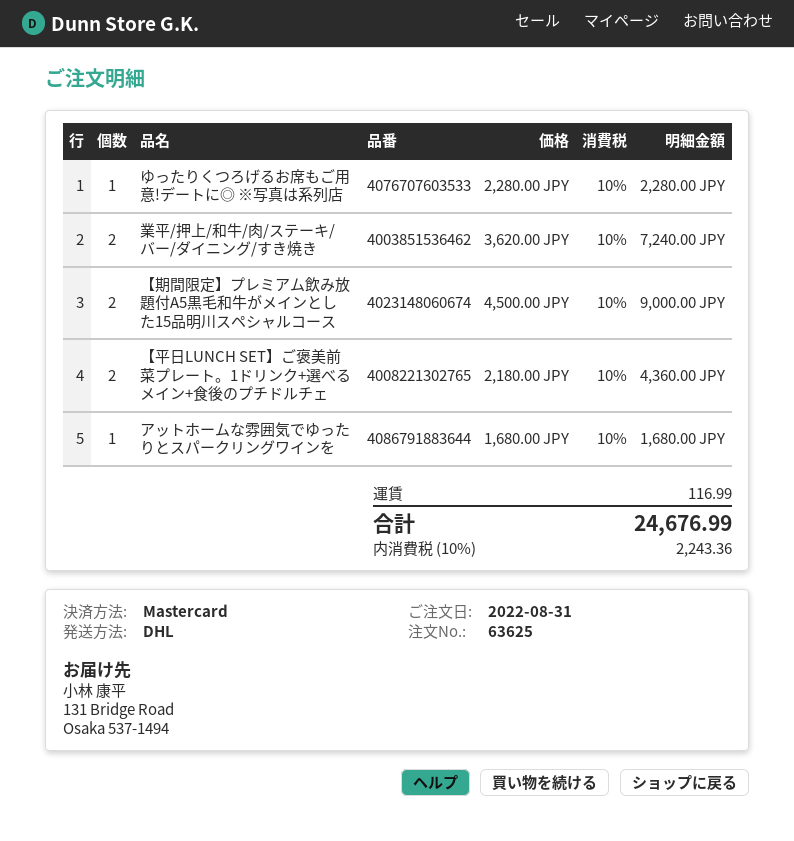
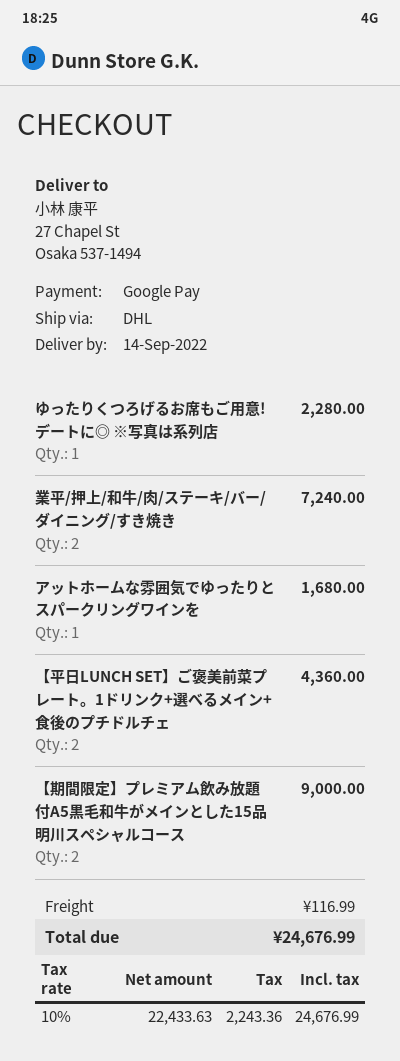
payment method: Mastercard -> Google Pay
ship to: 131 Bridge Road, Osaka 537-1494 -> 27 Chapel St, Osaka 537-1494

